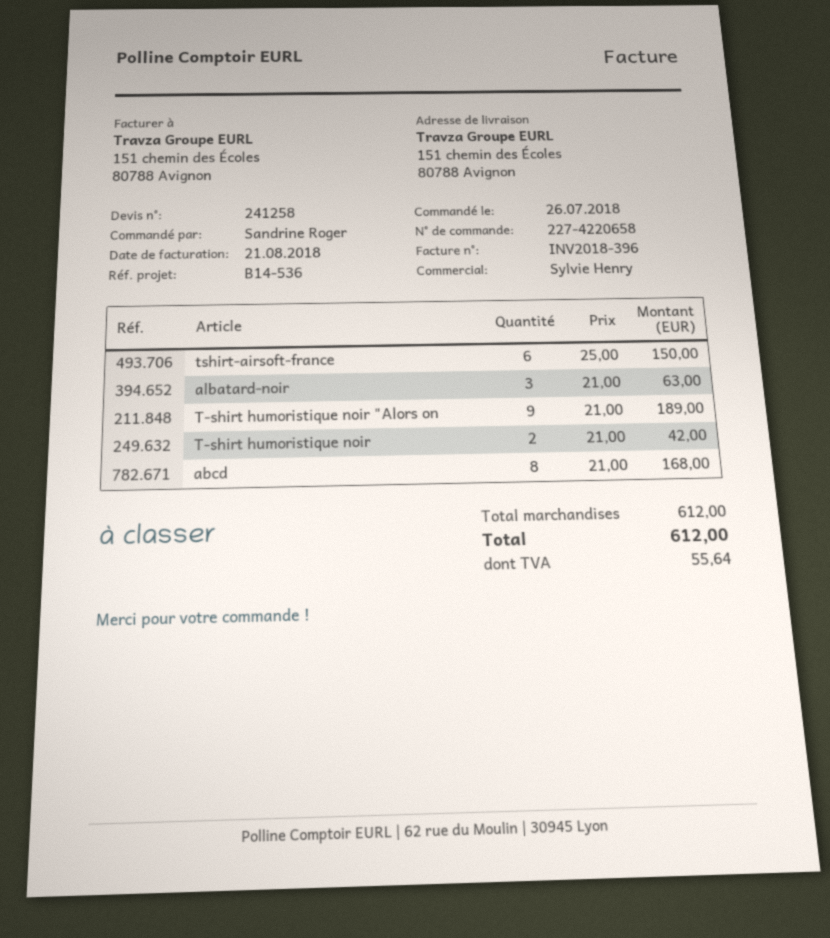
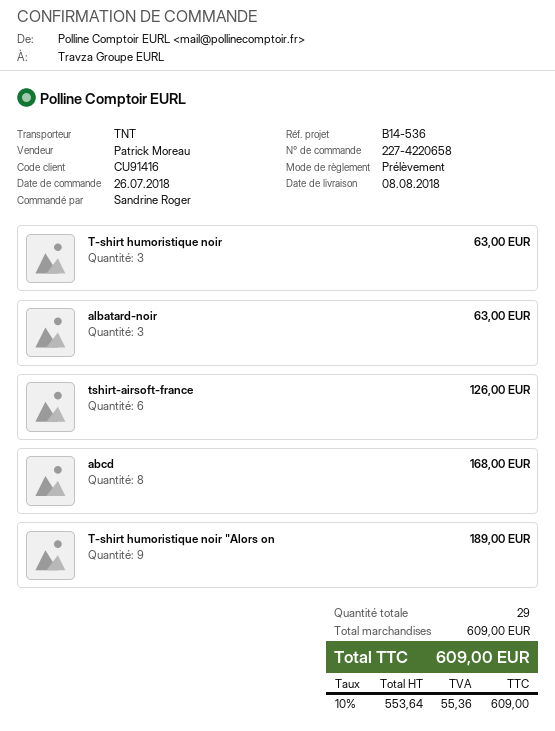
sales rep: Sylvie Henry -> Patrick Moreau
tshirt-airsoft-france: 6 for 150.00 -> 6 for 126.00
T-shirt humoristique noir: 2 for 42.00 -> 3 for 63.00
subtotal: 612.00 -> 609.00
tax: 55.64 -> 55.36
total: 612.00 -> 609.00

